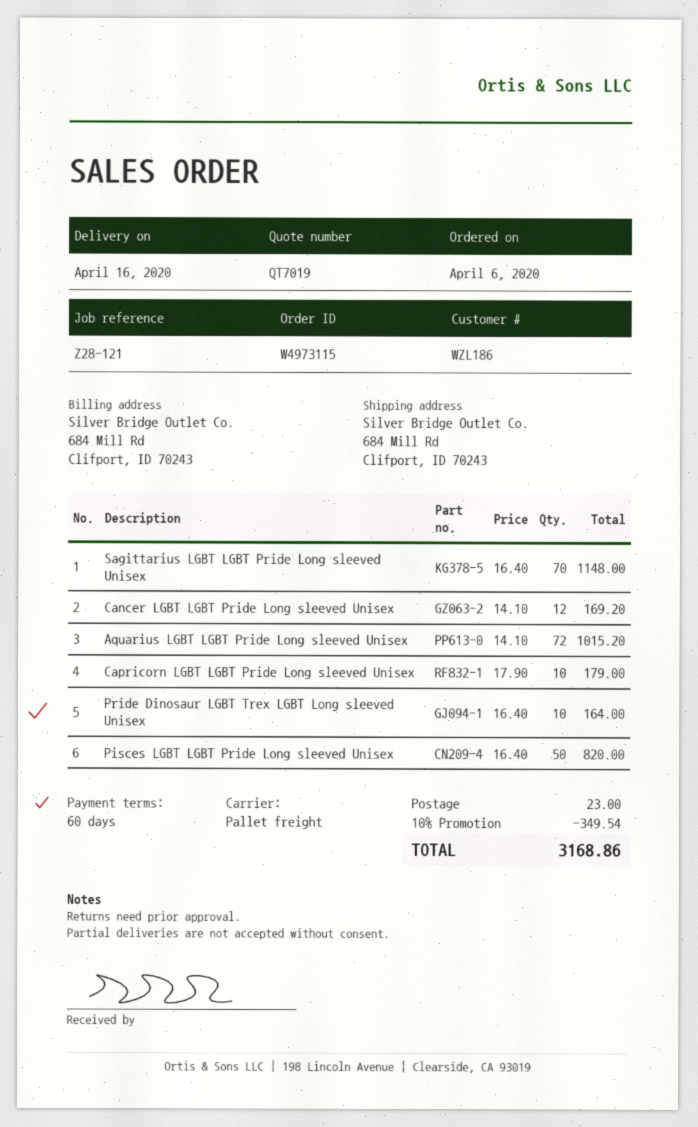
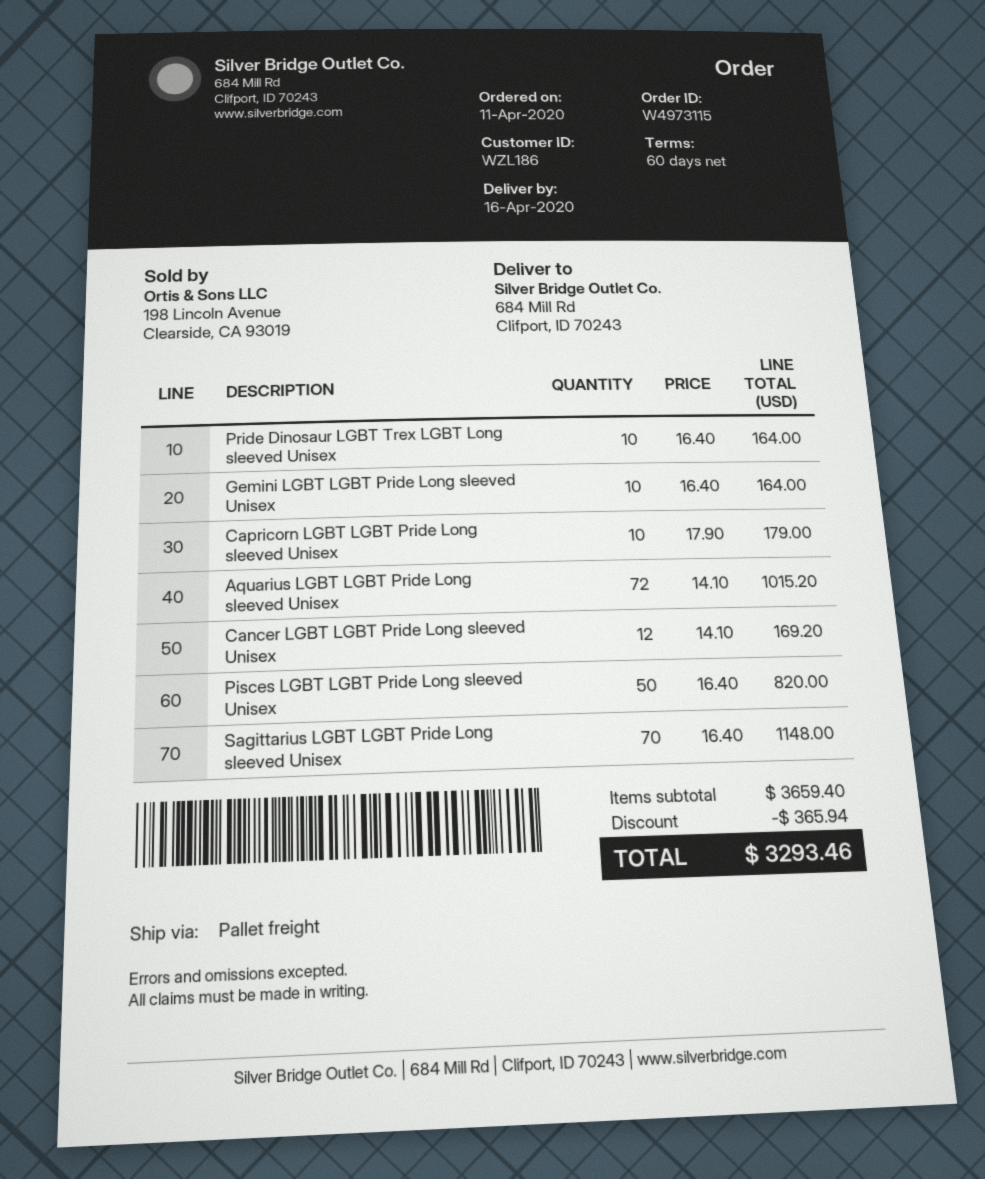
order date: 2020-04-06 -> 2020-04-11
Gemini LGBT LGBT Pride Long sleeved Unisex: none -> 10 x 16.40 = 164.00
discount: 349.54 -> 365.94
shipping: 23.00 -> none
total: 3168.86 -> 3293.46

